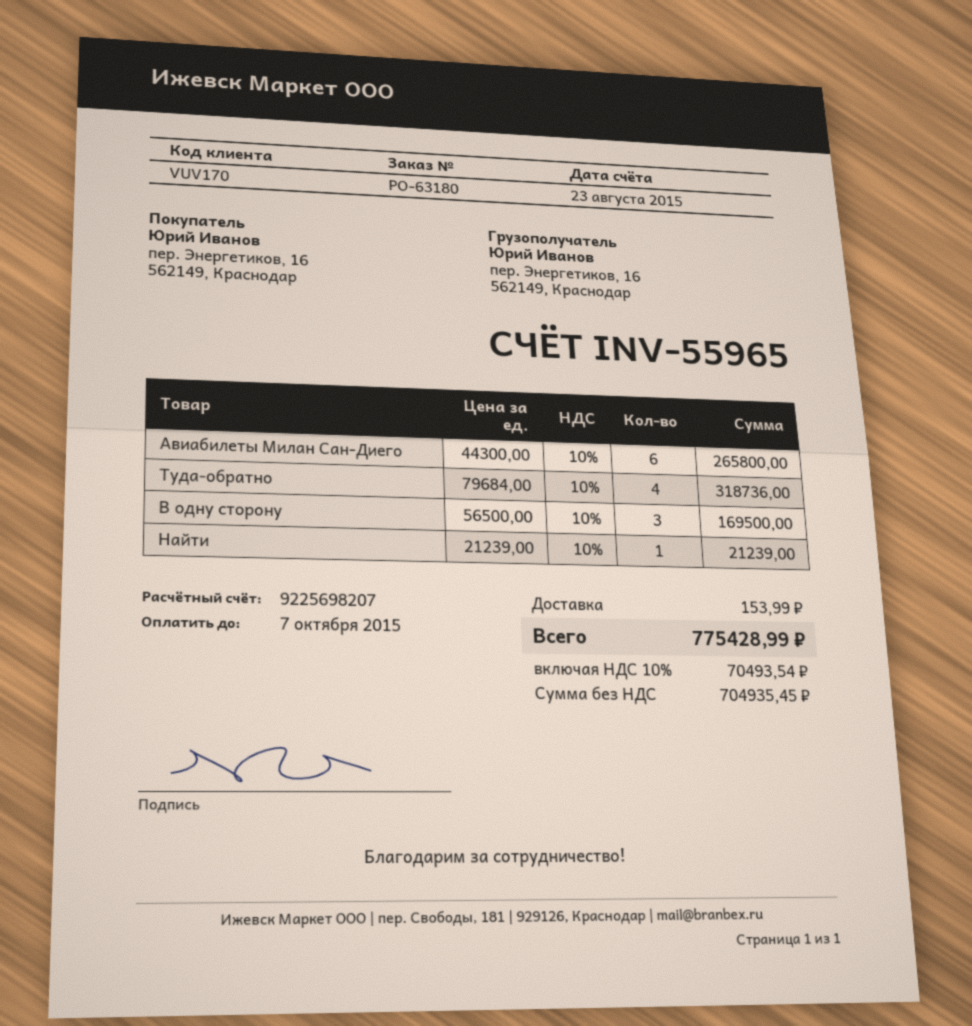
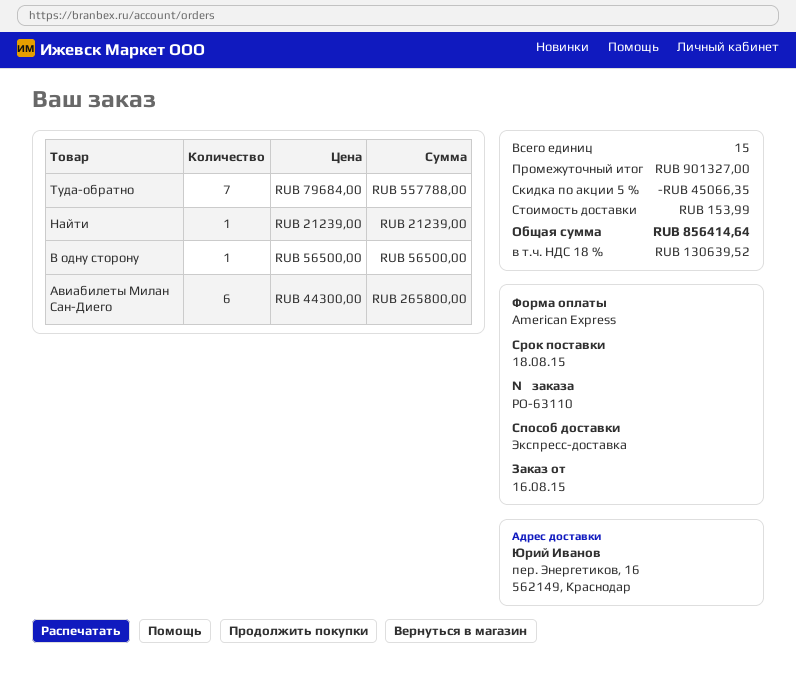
order number: PO-63180 -> PO-63110
Туда-обратно: 4 x 79684.00 = 318736.00 -> 7 x 79684.00 = 557788.00
В одну сторону: 3 x 56500.00 = 169500.00 -> 1 x 56500.00 = 56500.00
discount: none -> 5% = 45066.35
tax: 10% = 70493.54 -> 18% = 130639.52
total: 775428.99 -> 856414.64

